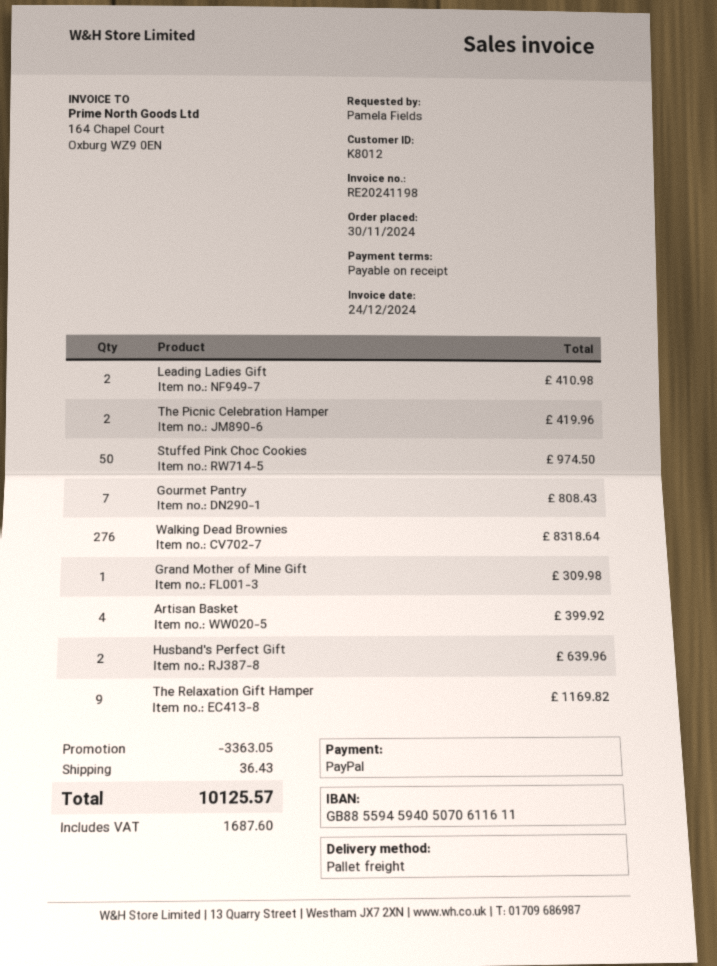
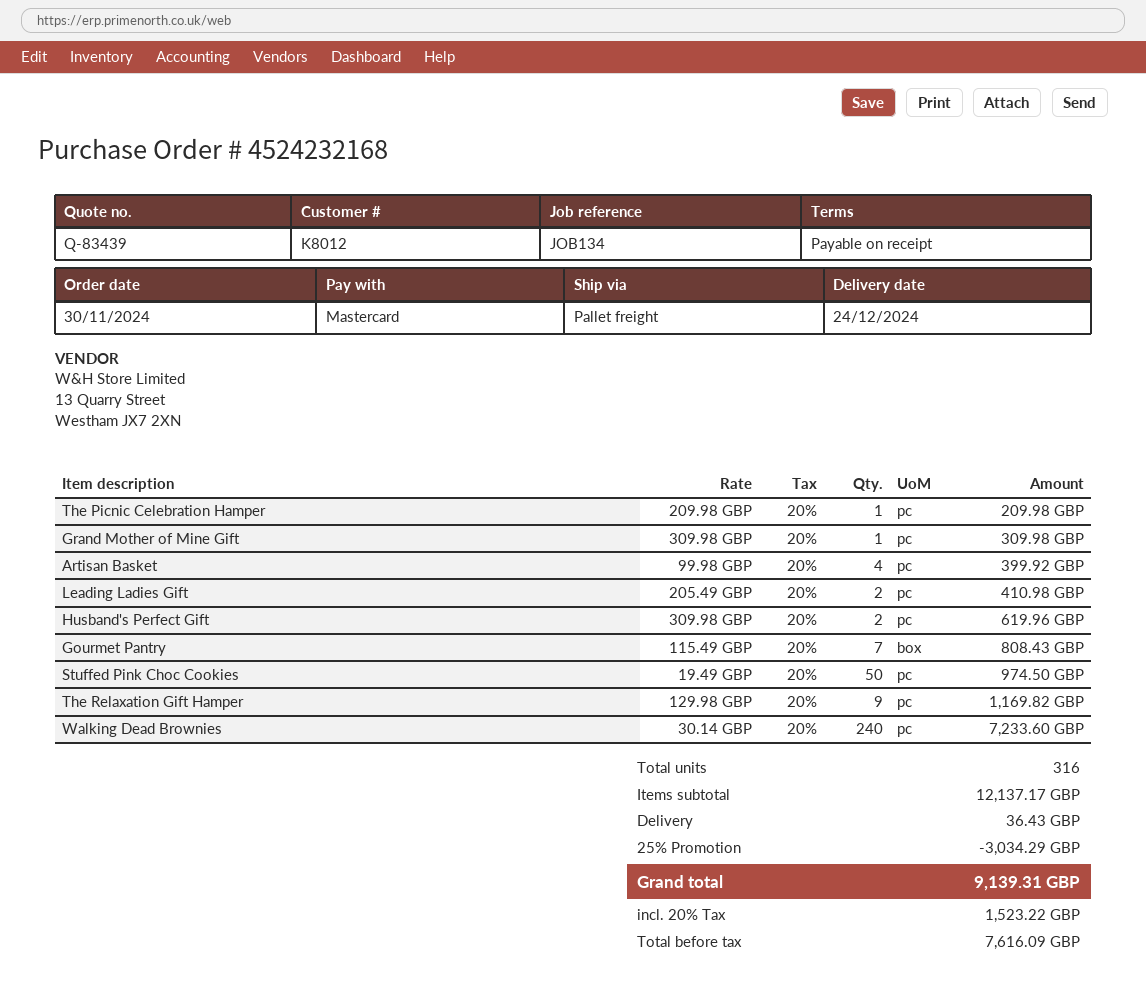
payment method: PayPal -> Mastercard
The Picnic Celebration Hamper: 2 for 419.96 -> 1 for 209.98
Walking Dead Brownies: 276 for 8318.64 -> 240 for 7233.60
Husband's Perfect Gift: 2 for 639.96 -> 2 for 619.96
discount: 3363.05 -> 3034.29
tax: 1687.60 -> 1523.22
total: 10125.57 -> 9139.31

